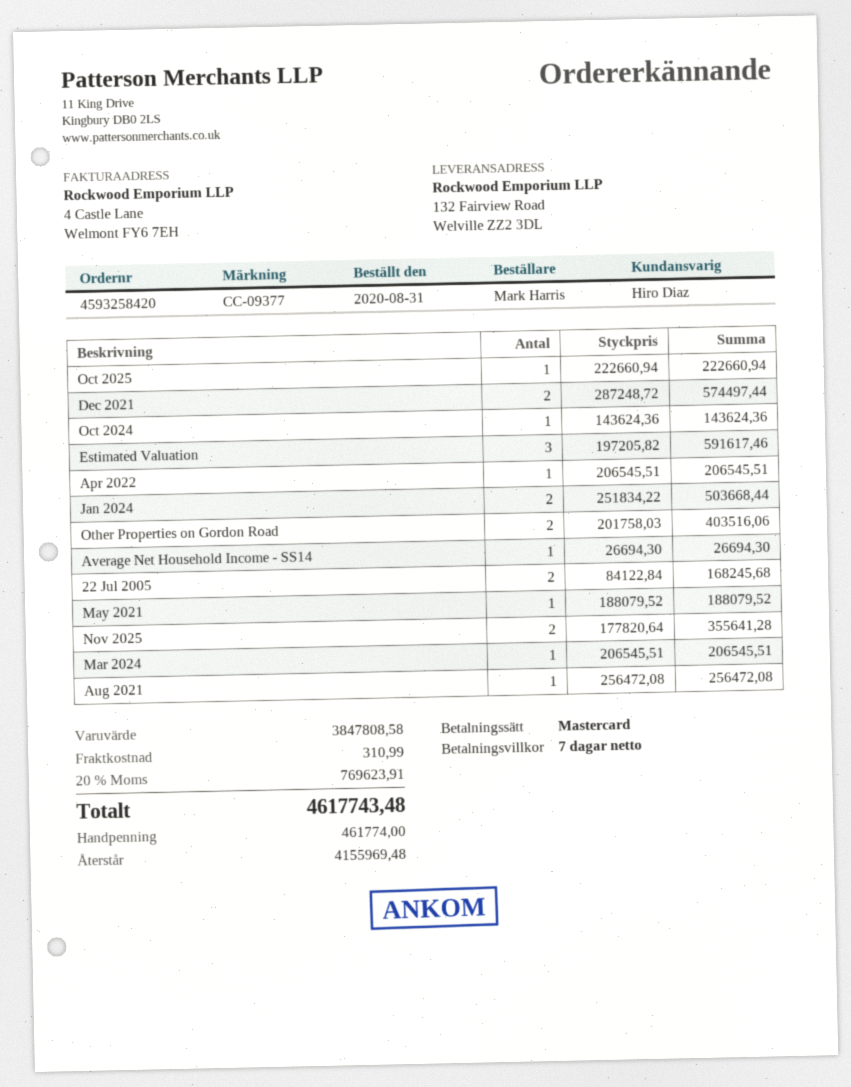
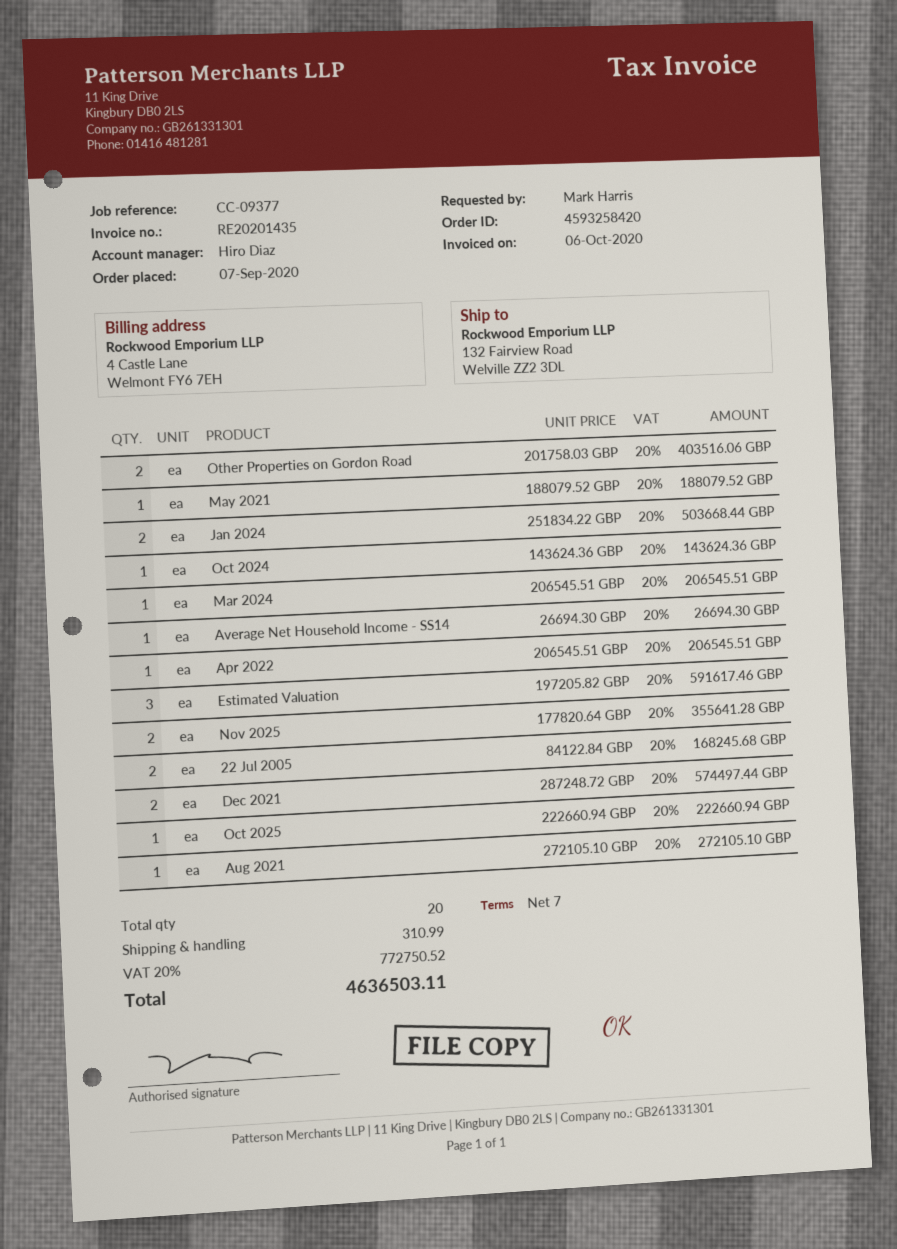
order date: 2020-08-31 -> 2020-09-07
Aug 2021: 1 x 256472.08 = 256472.08 -> 1 x 272105.10 = 272105.10
tax: 20% = 769623.91 -> 20% = 772750.52
total: 4617743.48 -> 4636503.11

